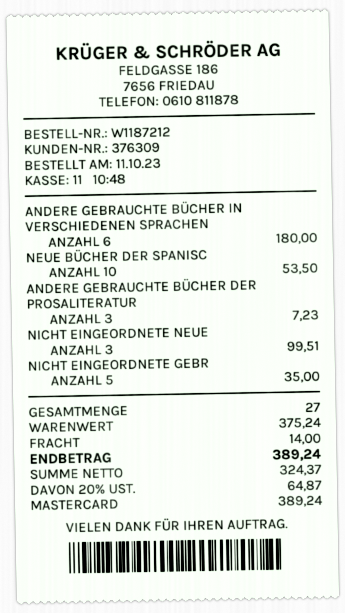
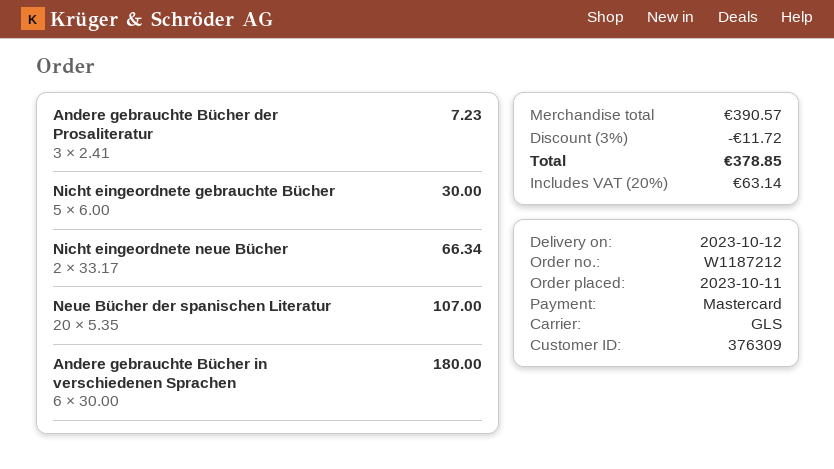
NEUE BÜCHER DER SPANISC: 10 for 53.50 -> 20 for 107.00
NICHT EINGEORDNETE NEUE: 3 for 99.51 -> 2 for 66.34
NICHT EINGEORDNETE GEBR: 5 for 35.00 -> 5 for 30.00
subtotal: 375.24 -> 390.57
discount: none -> 3% = 11.72
shipping: 14.00 -> none
tax: 20% = 64.87 -> 20% = 63.14
total: 389.24 -> 378.85

